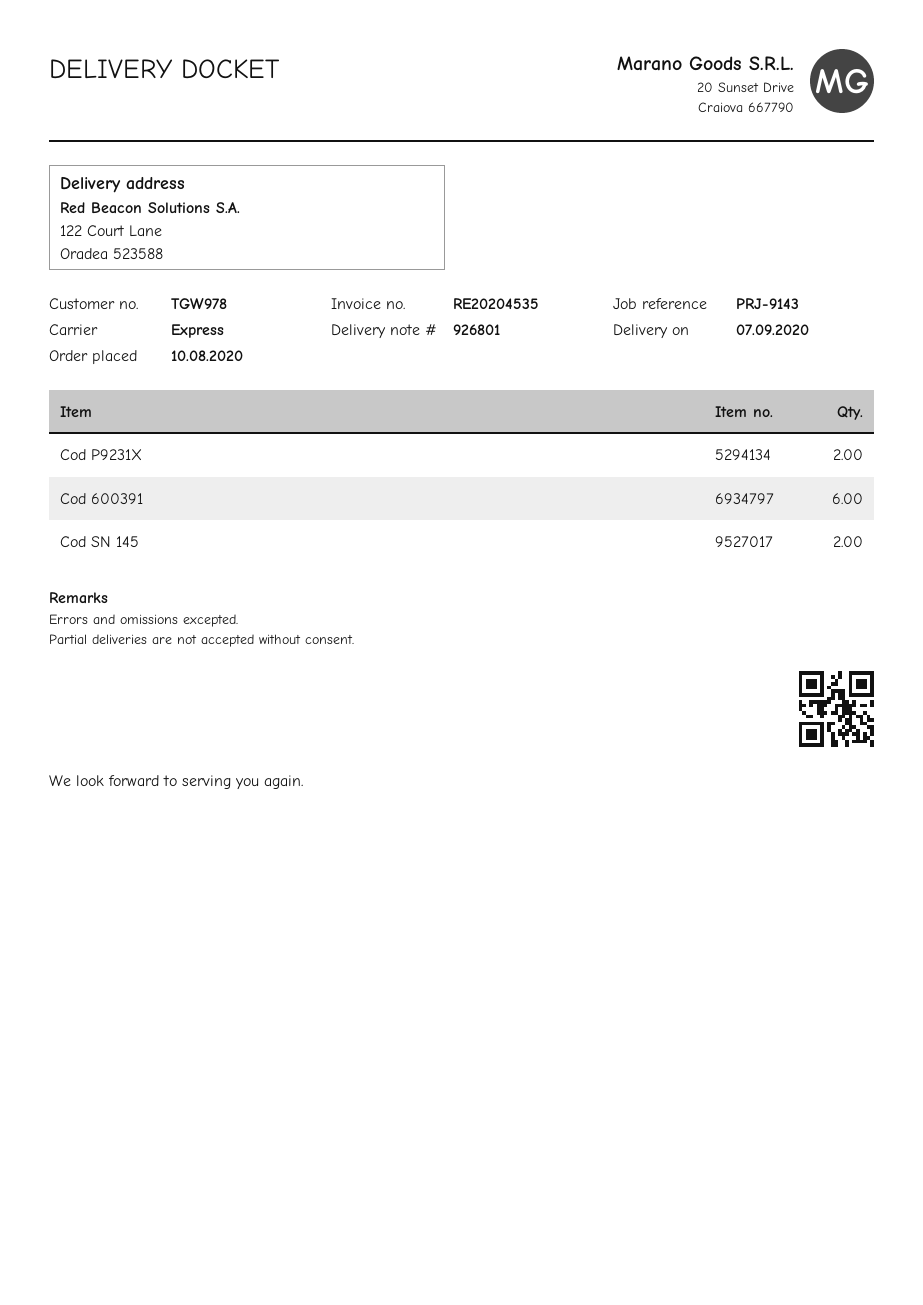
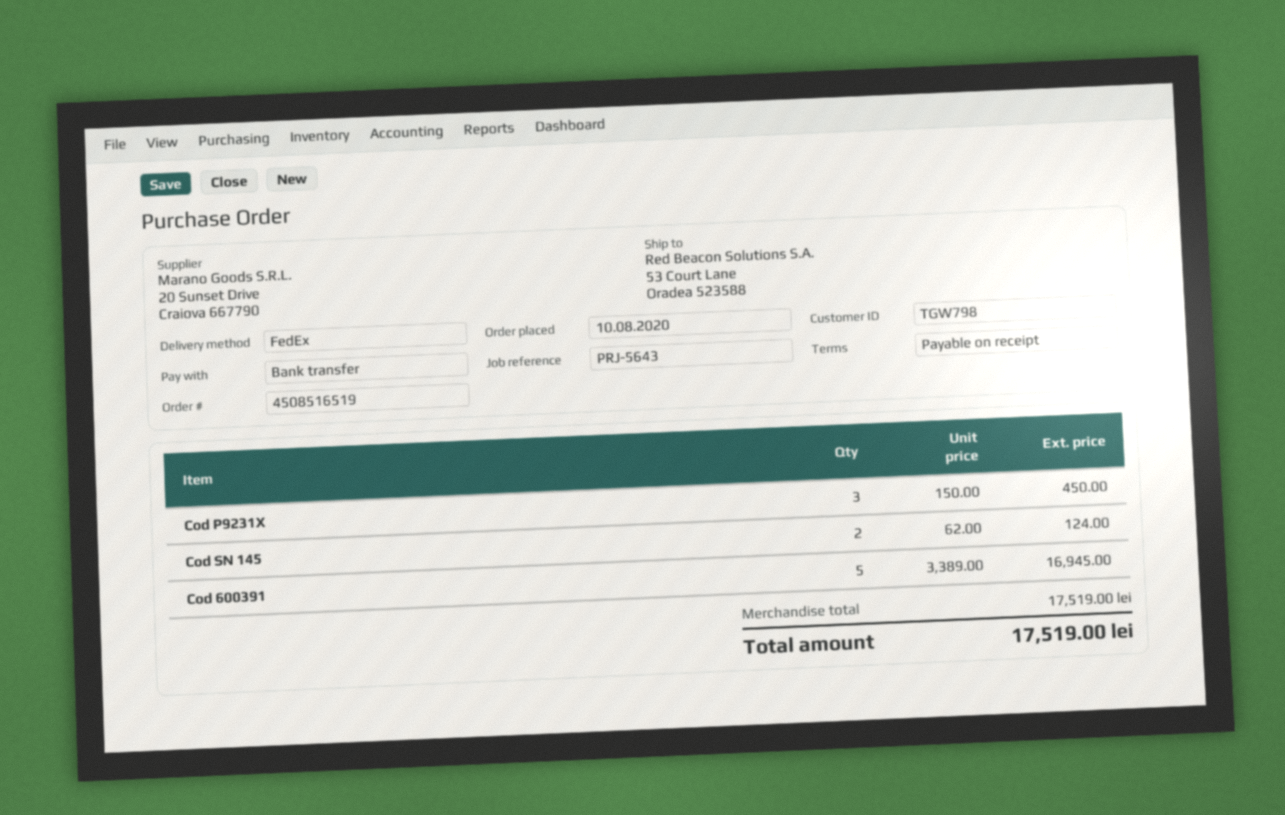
customer number: TGW978 -> TGW798
reference: PRJ-9143 -> PRJ-5643
shipping method: express -> FedEx
ship to: 122 Court Lane, Oradea 523588 -> 53 Court Lane, Oradea 523588
Cod P9231X: 2 -> 3
Cod 600391: 6 -> 5

